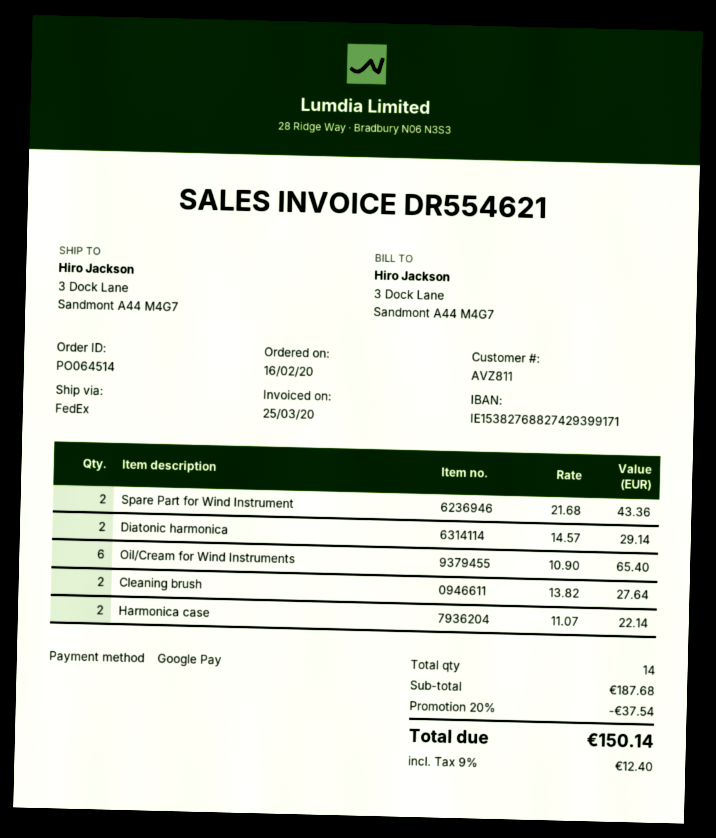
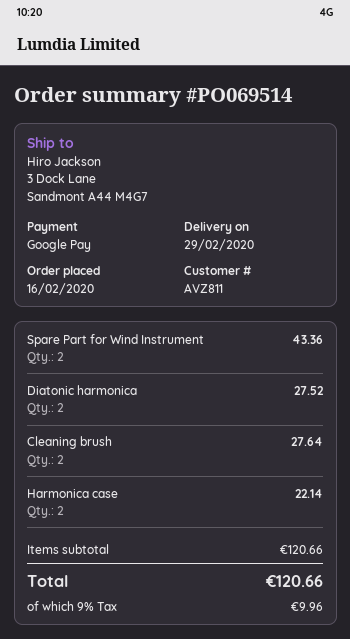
order number: PO064514 -> PO069514
Diatonic harmonica: 2 for 29.14 -> 2 for 27.52
Oil/Cream for Wind Instruments: 6 for 65.40 -> none
subtotal: 187.68 -> 120.66
discount: 20% = 37.54 -> none
tax: 9% = 12.40 -> 9% = 9.96
total: 150.14 -> 120.66

